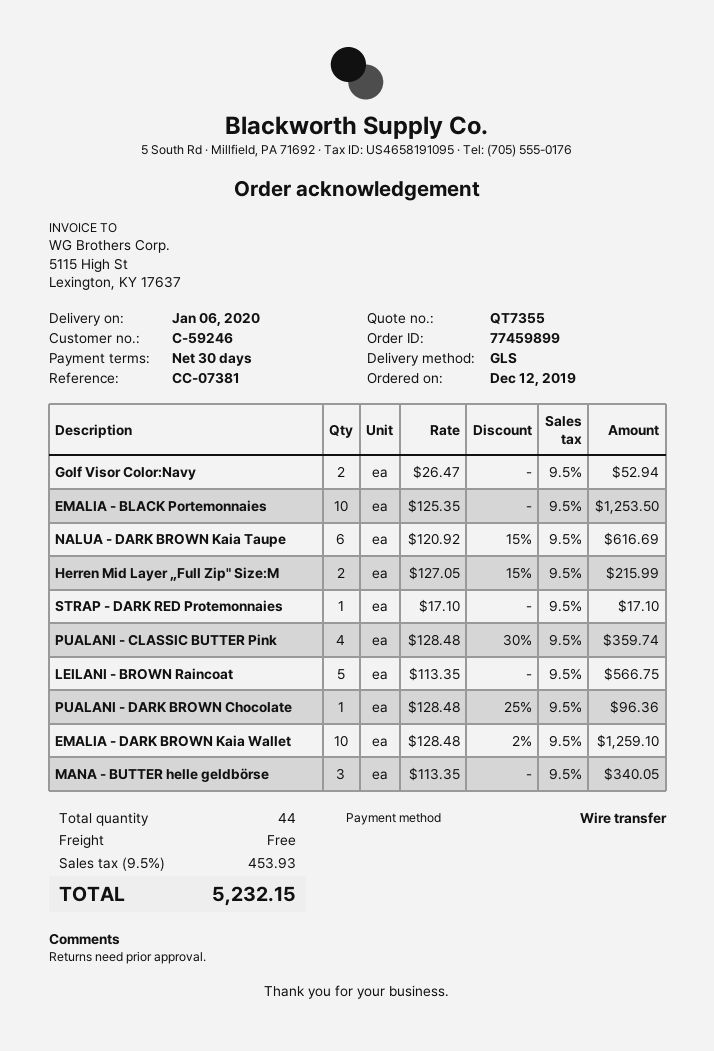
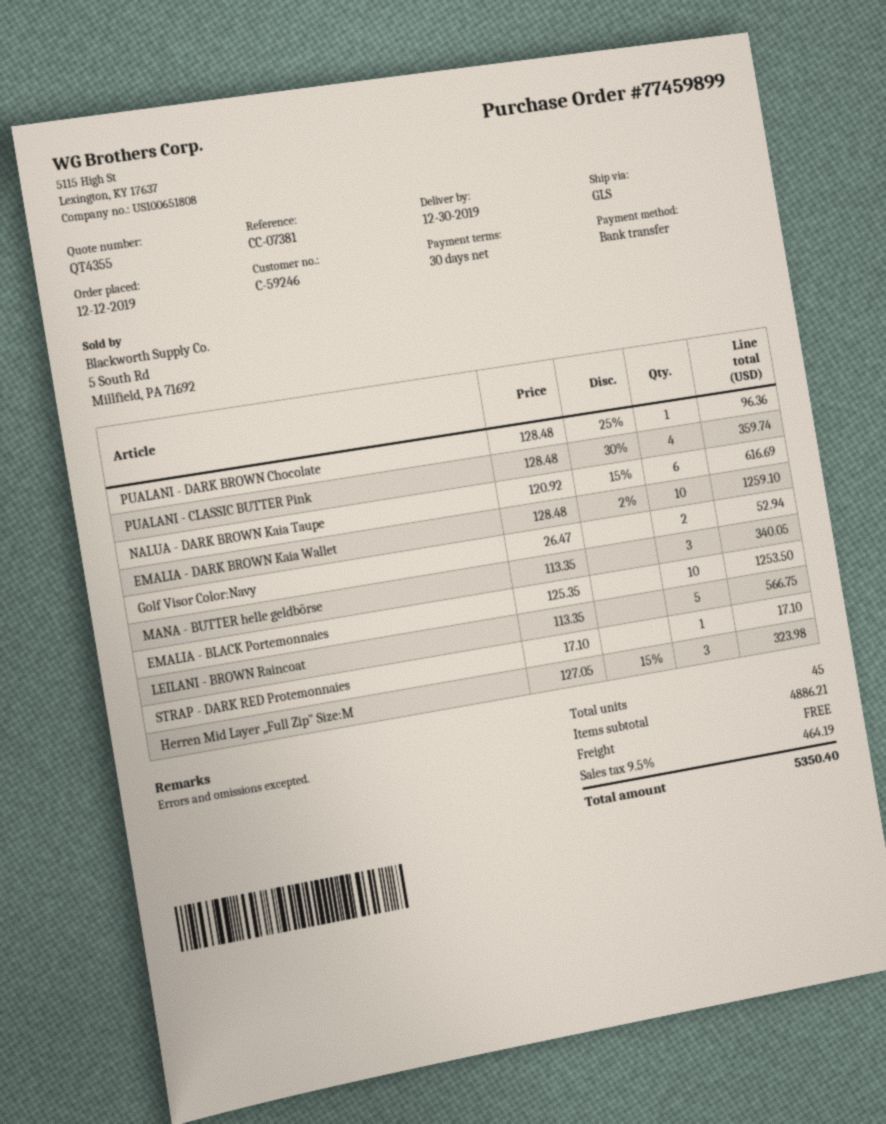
quote number: QT7355 -> QT4355
delivery date: 2020-01-06 -> 2019-12-30
Herren Mid Layer „Full Zip" Size:M: 2 x 127.05 - 15% = 215.99 -> 3 x 127.05 - 15% = 323.98
total quantity: 44 -> 45
tax: 9.5% = 453.93 -> 9.5% = 464.19
total: 5232.15 -> 5350.40

